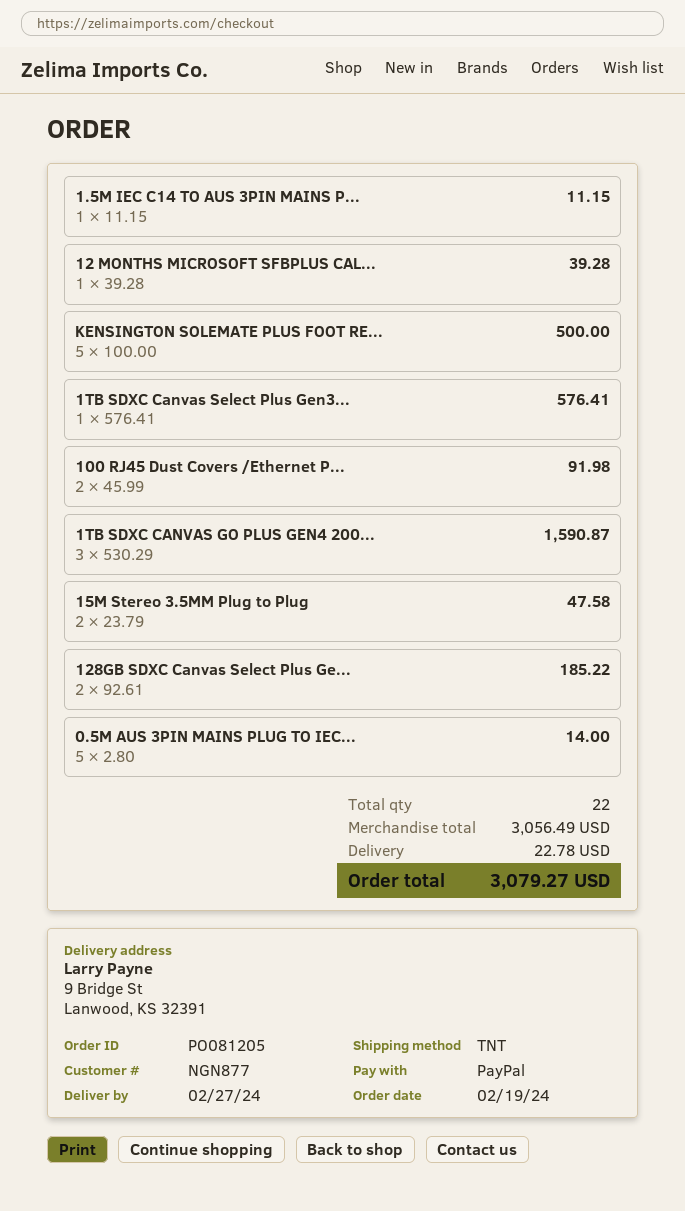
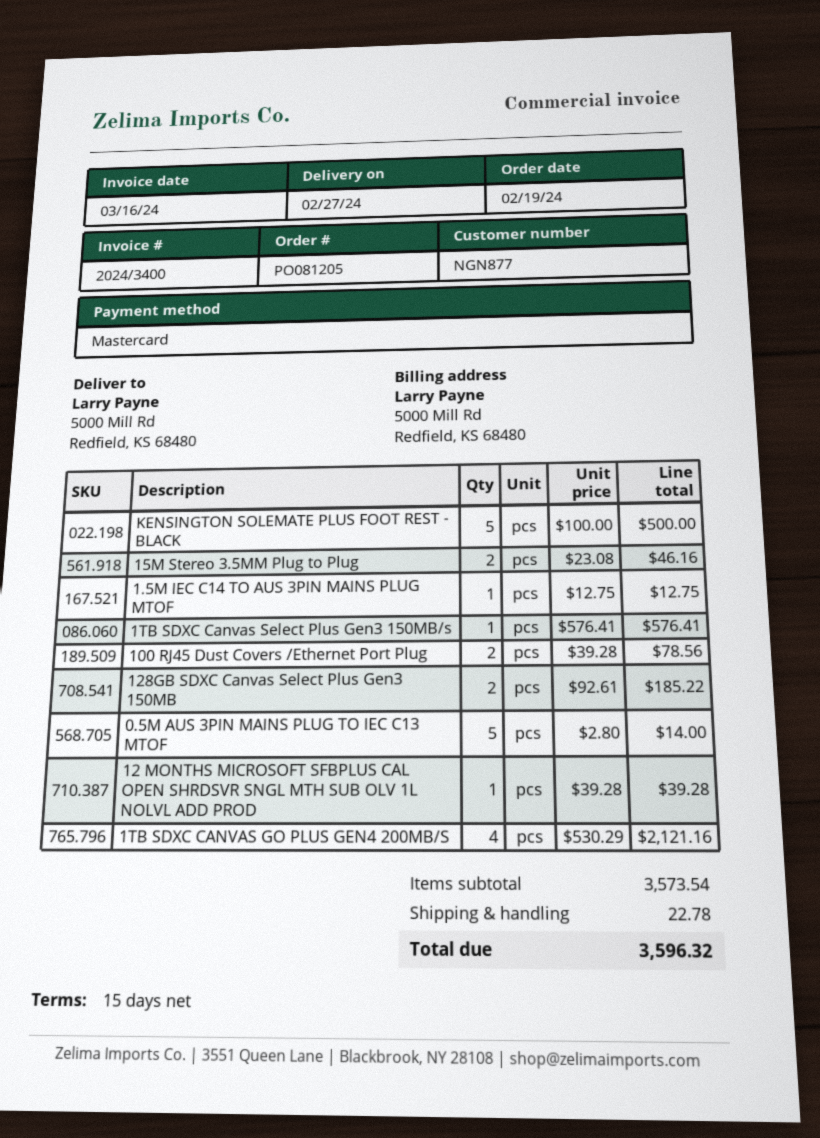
payment method: PayPal -> Mastercard
ship to: 9 Bridge St, Lanwood, KS 32391 -> 5000 Mill Rd, Redfield, KS 68480
1.5M IEC C14 TO AUS 3PIN MAINS P...: 1 x 11.15 = 11.15 -> 1 x 12.75 = 12.75
100 RJ45 Dust Covers /Ethernet P...: 2 x 45.99 = 91.98 -> 2 x 39.28 = 78.56
1TB SDXC CANVAS GO PLUS GEN4 200...: 3 x 530.29 = 1590.87 -> 4 x 530.29 = 2121.16
15M Stereo 3.5MM Plug to Plug: 2 x 23.79 = 47.58 -> 2 x 23.08 = 46.16
subtotal: 3056.49 -> 3573.54
total: 3079.27 -> 3596.32

